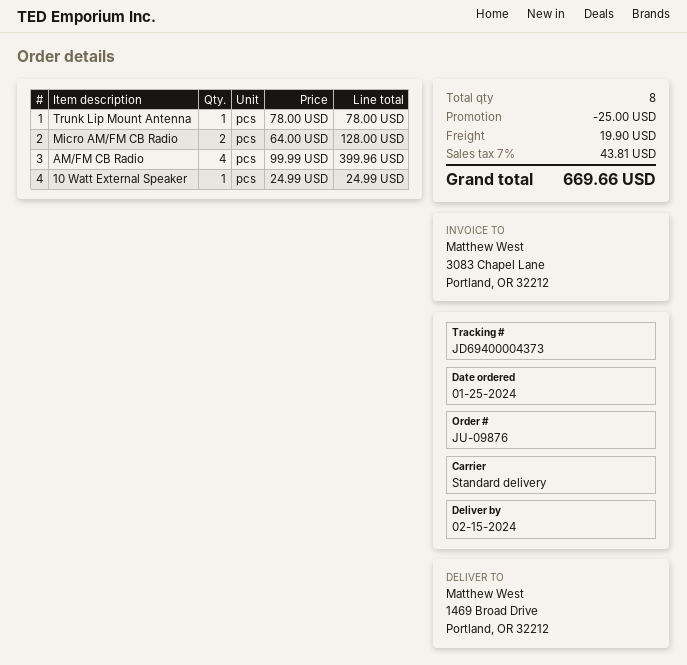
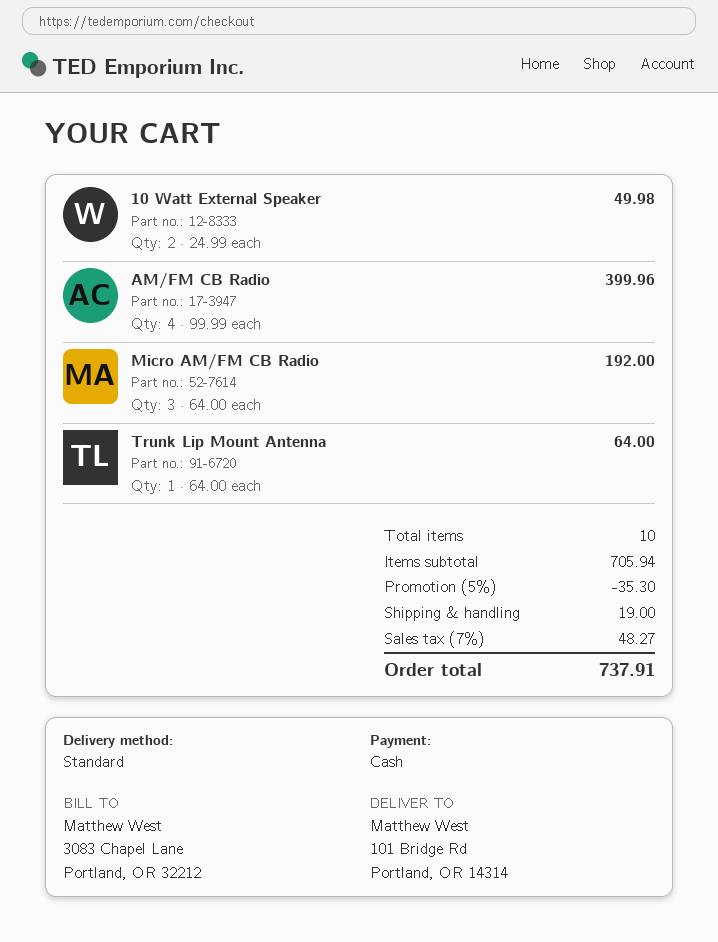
ship to: 1469 Broad Drive, Portland, OR 32212 -> 101 Bridge Rd, Portland, OR 14314
Trunk Lip Mount Antenna: 1 x 78.00 = 78.00 -> 1 x 64.00 = 64.00
Micro AM/FM CB Radio: 2 x 64.00 = 128.00 -> 3 x 64.00 = 192.00
10 Watt External Speaker: 1 x 24.99 = 24.99 -> 2 x 24.99 = 49.98
total quantity: 8 -> 10
discount: 25.00 -> 35.30
shipping: 19.90 -> 19.00
tax: 7% = 43.81 -> 7% = 48.27
total: 669.66 -> 737.91

